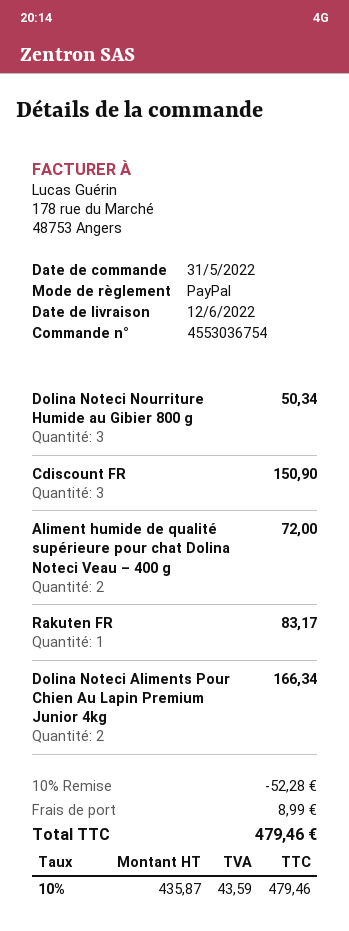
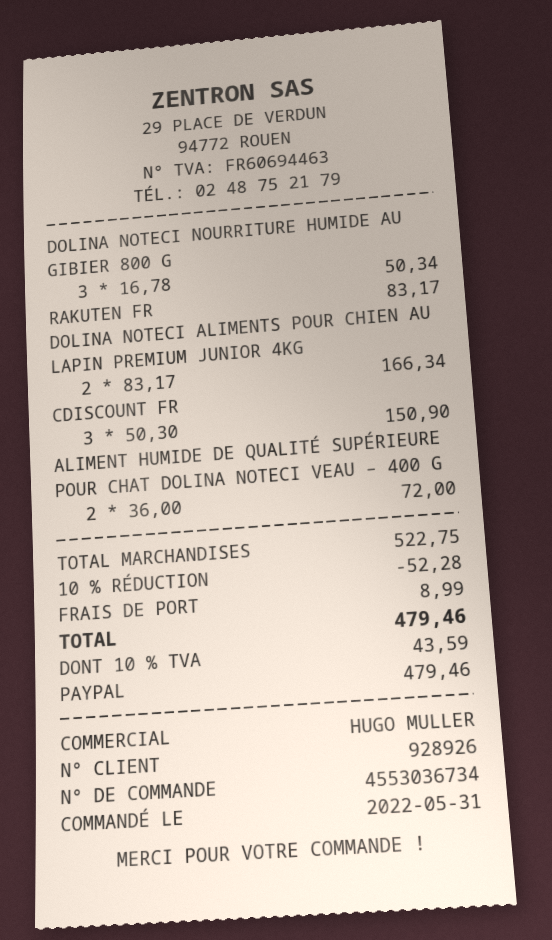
order number: 4553036754 -> 4553036734

